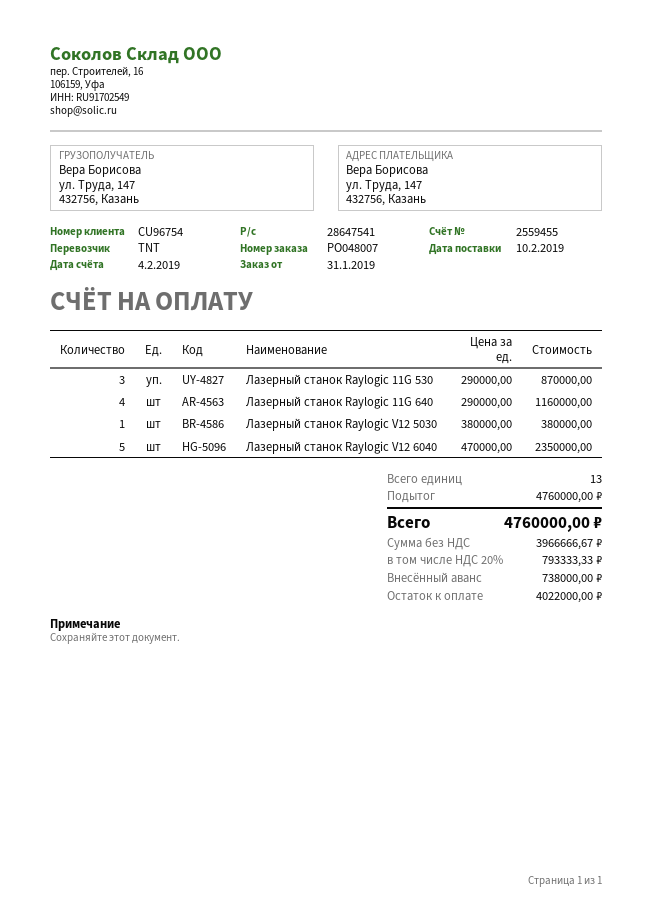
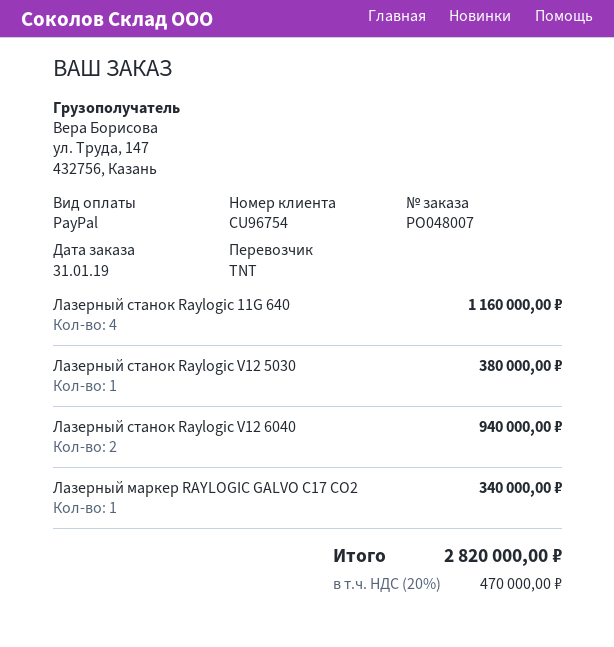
Лазерный станок Raylogic 11G 530: 3 for 870000.00 -> none
Лазерный станок Raylogic V12 6040: 5 for 2350000.00 -> 2 for 940000.00
Лазерный маркер RAYLOGIC GALVO C17 CO2: none -> 1 for 340000.00
tax: 20% = 793333.33 -> 20% = 470000.00
total: 4760000.00 -> 2820000.00

